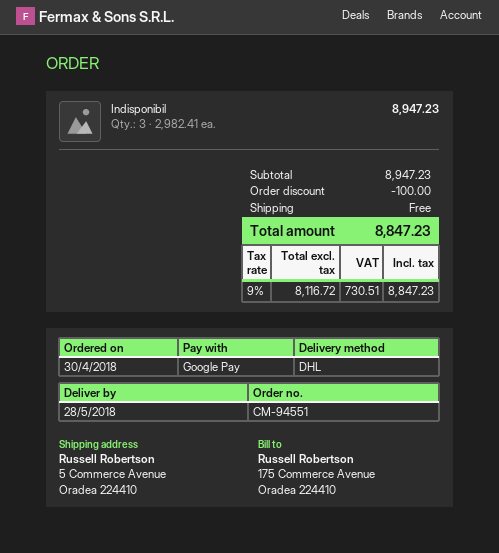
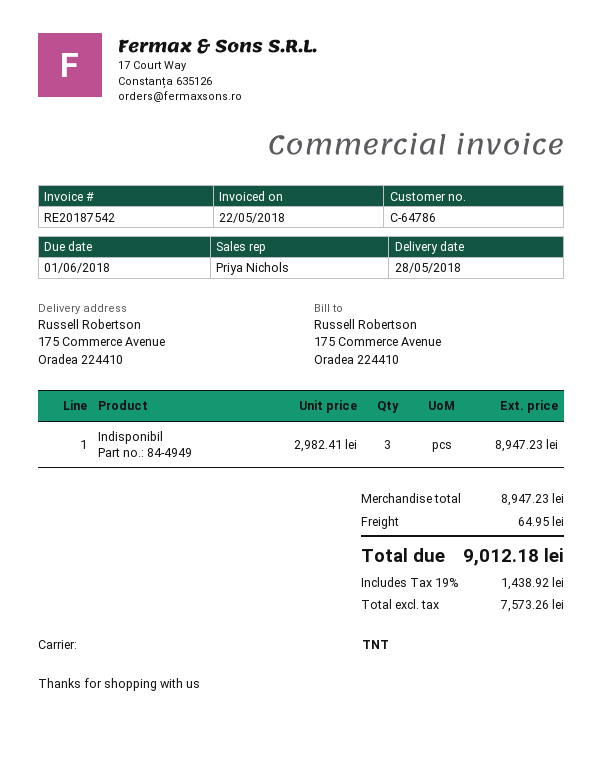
shipping method: DHL -> TNT
ship to: 5 Commerce Avenue, Oradea 224410 -> 175 Commerce Avenue, Oradea 224410
discount: 100.00 -> none
shipping: 0.00 -> 64.95
net: 8116.72 -> 7573.26
tax: 9% = 730.51 -> 19% = 1438.92
total: 8847.23 -> 9012.18

